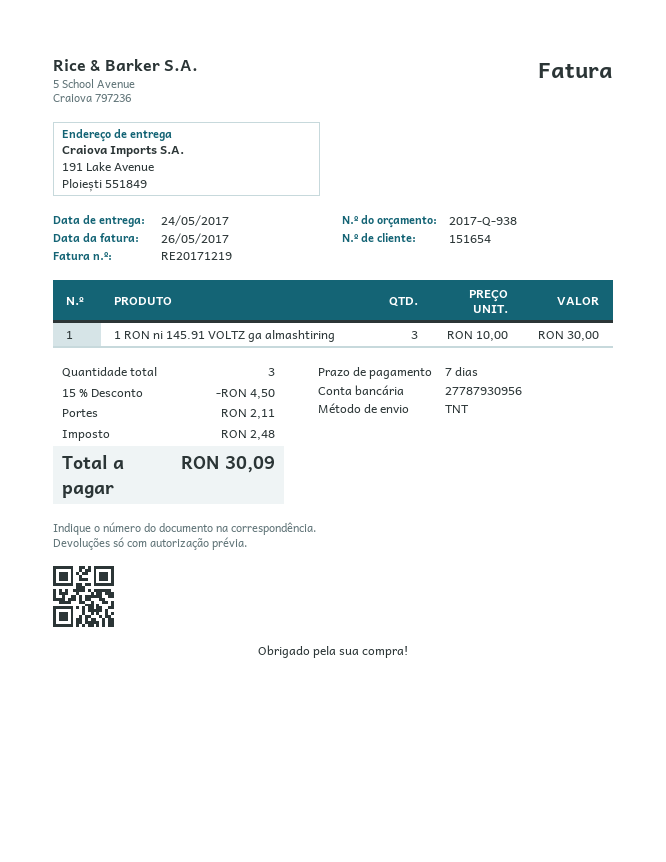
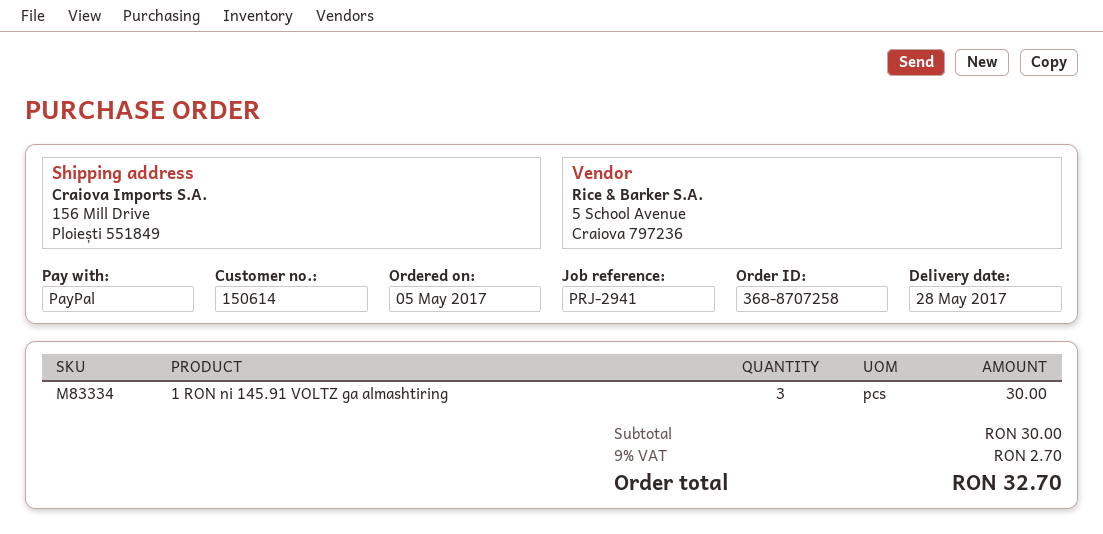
delivery date: 2017-05-24 -> 2017-05-28
customer number: 151654 -> 150614
ship to: 191 Lake Avenue, Ploiești 551849 -> 156 Mill Drive, Ploiești 551849
discount: 15% = 4.50 -> none
shipping: 2.11 -> none
tax: 2.48 -> 2.70
total: 30.09 -> 32.70

